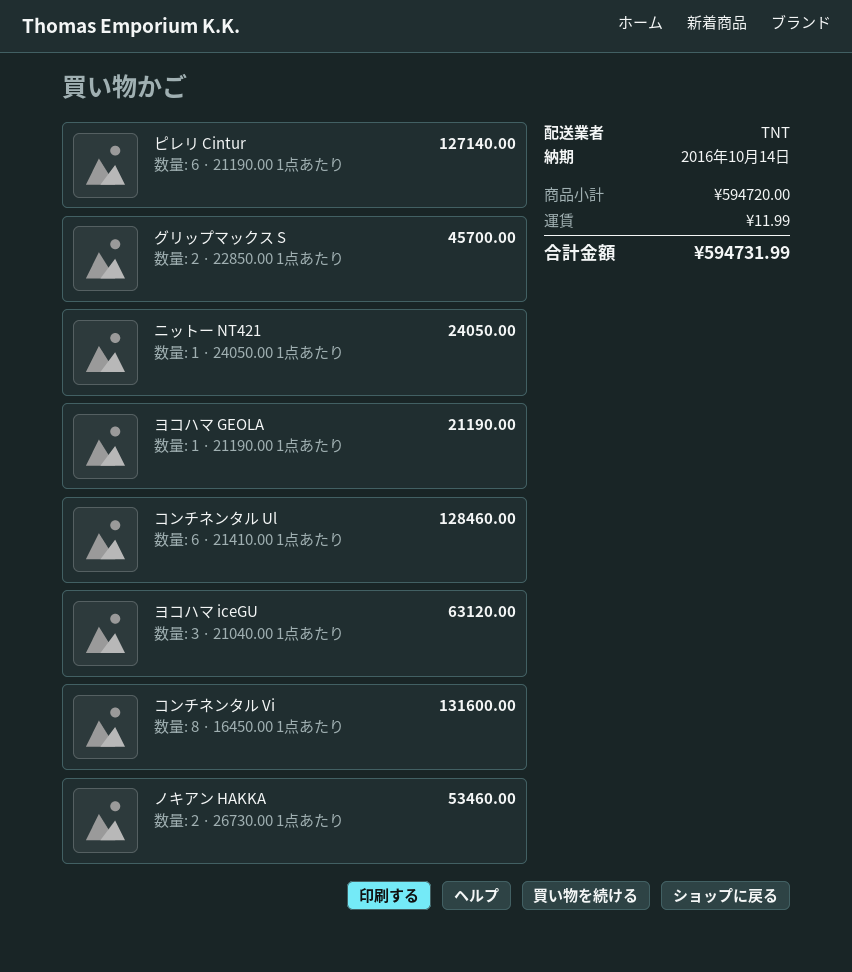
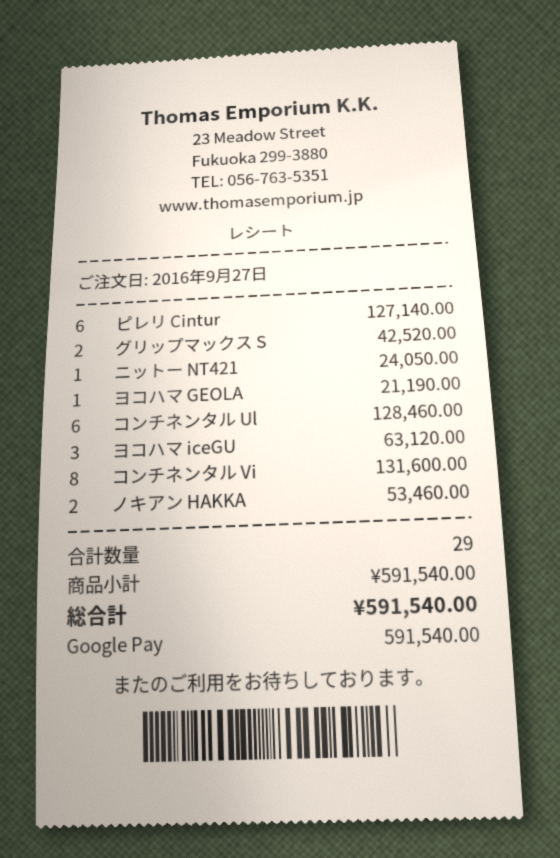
グリップマックス S: 2 for 45700.00 -> 2 for 42520.00
subtotal: 594720.00 -> 591540.00
shipping: 11.99 -> none
total: 594731.99 -> 591540.00

